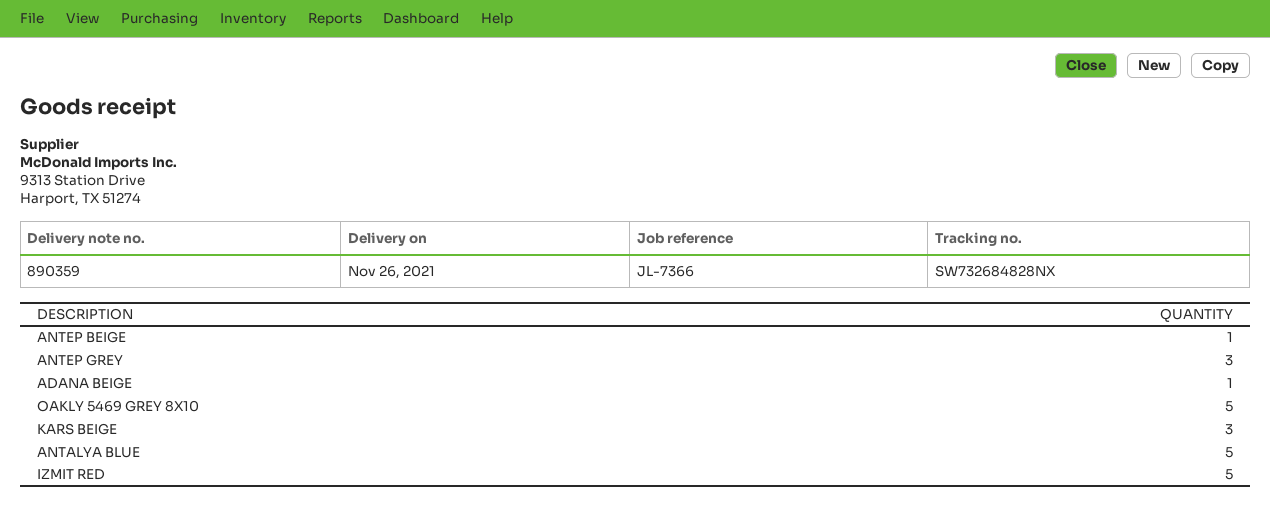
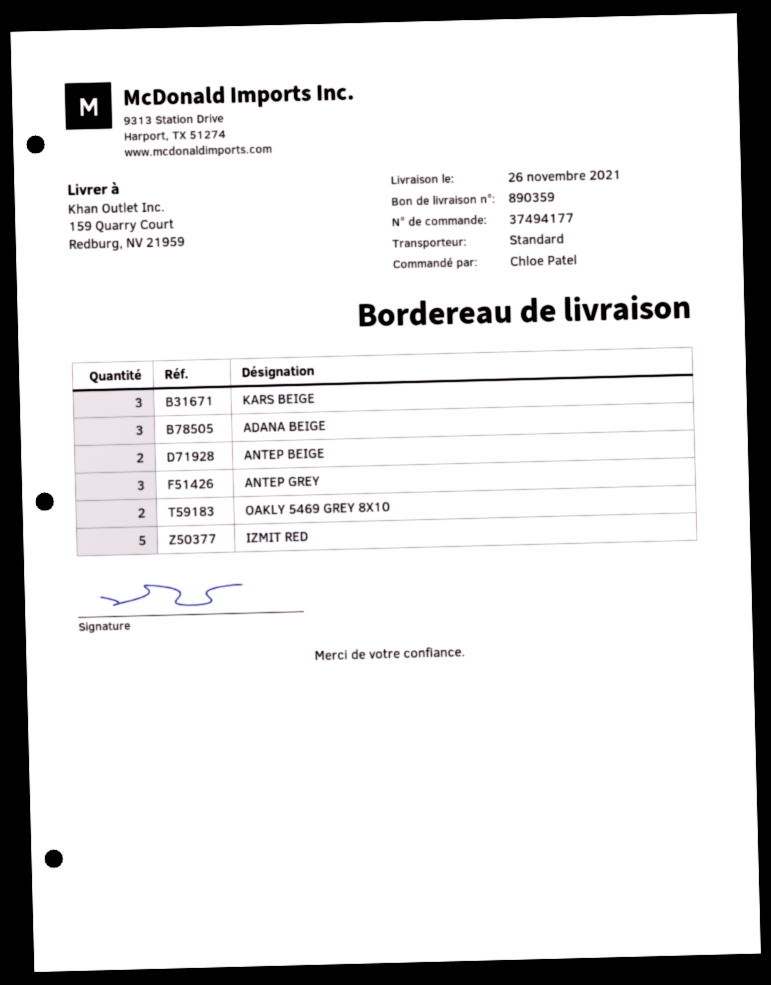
ANTEP BEIGE: 1 -> 2
ADANA BEIGE: 1 -> 3
OAKLY 5469 GREY 8X10: 5 -> 2
ANTALYA BLUE: 5 -> none

